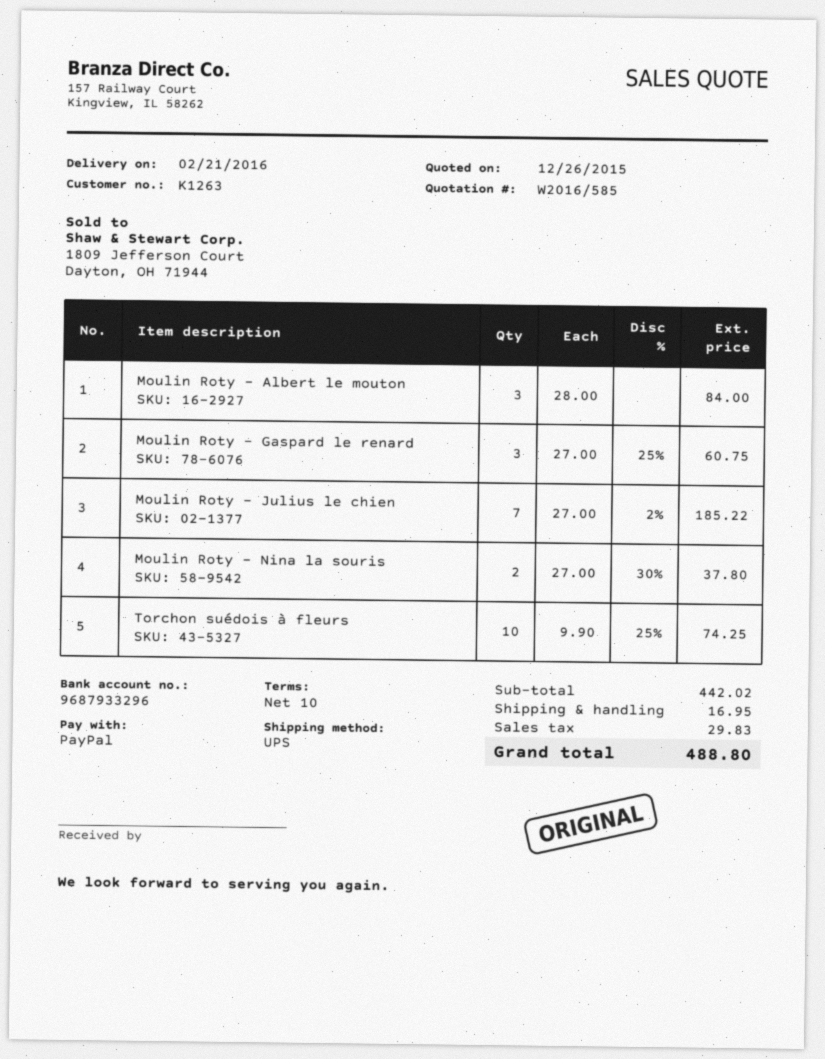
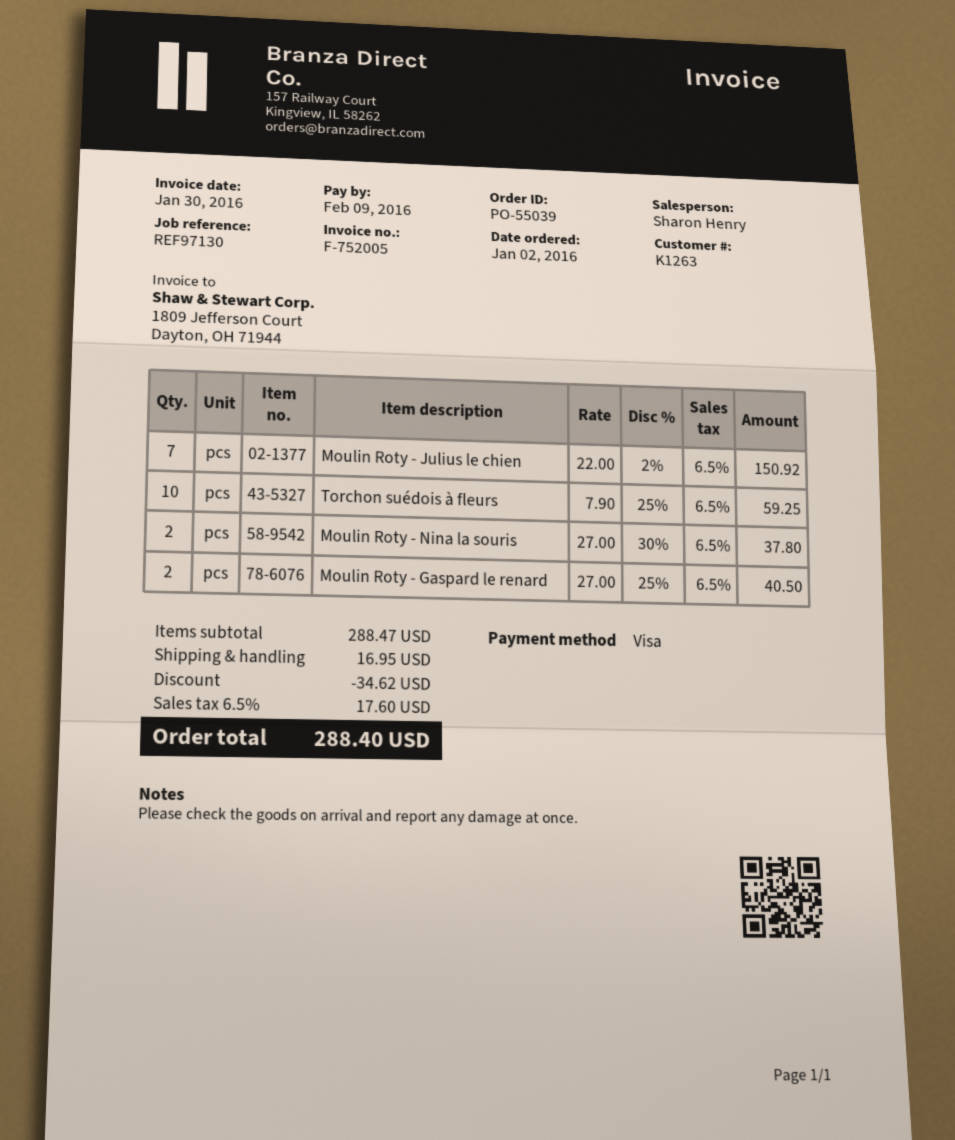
payment method: PayPal -> Visa
Moulin Roty - Albert le mouton: 3 x 28.00 = 84.00 -> none
Moulin Roty - Gaspard le renard: 3 x 27.00 - 25% = 60.75 -> 2 x 27.00 - 25% = 40.50
Moulin Roty - Julius le chien: 7 x 27.00 - 2% = 185.22 -> 7 x 22.00 - 2% = 150.92
Torchon suédois à fleurs: 10 x 9.90 - 25% = 74.25 -> 10 x 7.90 - 25% = 59.25
subtotal: 442.02 -> 288.47
discount: none -> 34.62
tax: 29.83 -> 17.60
total: 488.80 -> 288.40

